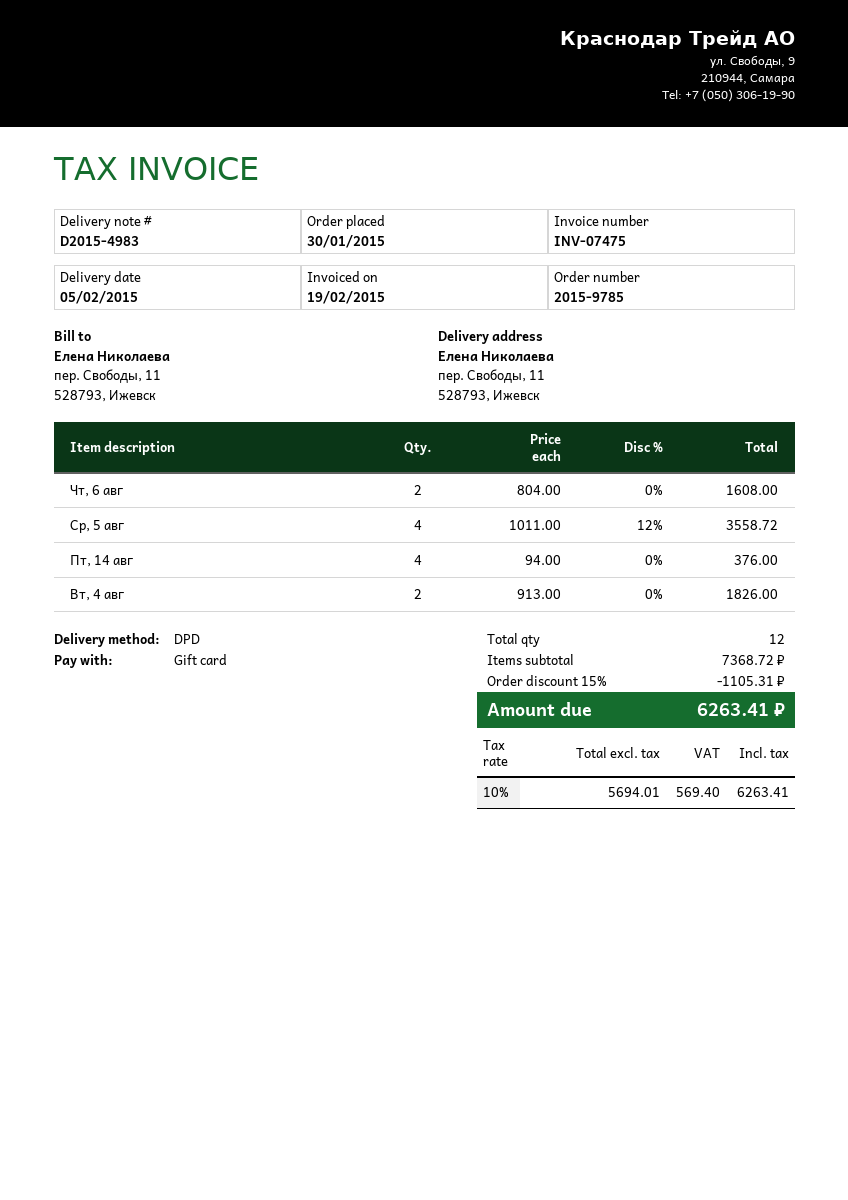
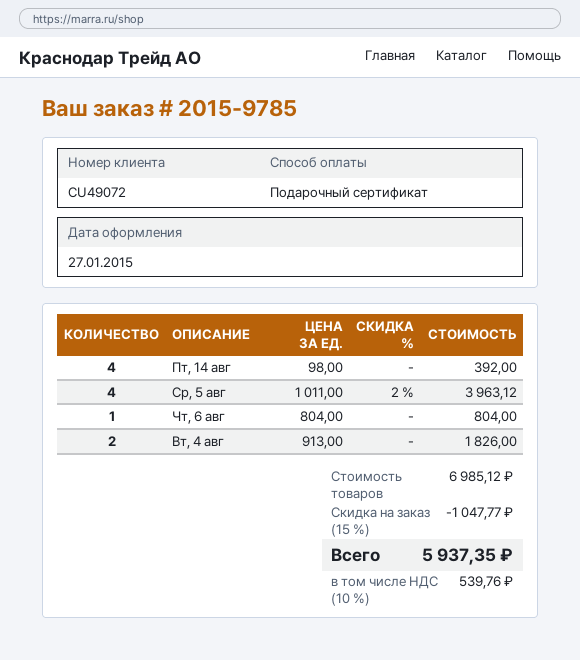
order date: 2015-01-30 -> 2015-01-27
Чт, 6 авг: 2 x 804.00 = 1608.00 -> 1 x 804.00 = 804.00
Ср, 5 авг: 4 x 1011.00 - 12% = 3558.72 -> 4 x 1011.00 - 2% = 3963.12
Пт, 14 авг: 4 x 94.00 = 376.00 -> 4 x 98.00 = 392.00
subtotal: 7368.72 -> 6985.12
discount: 15% = 1105.31 -> 15% = 1047.77
tax: 10% = 569.40 -> 10% = 539.76
total: 6263.41 -> 5937.35

